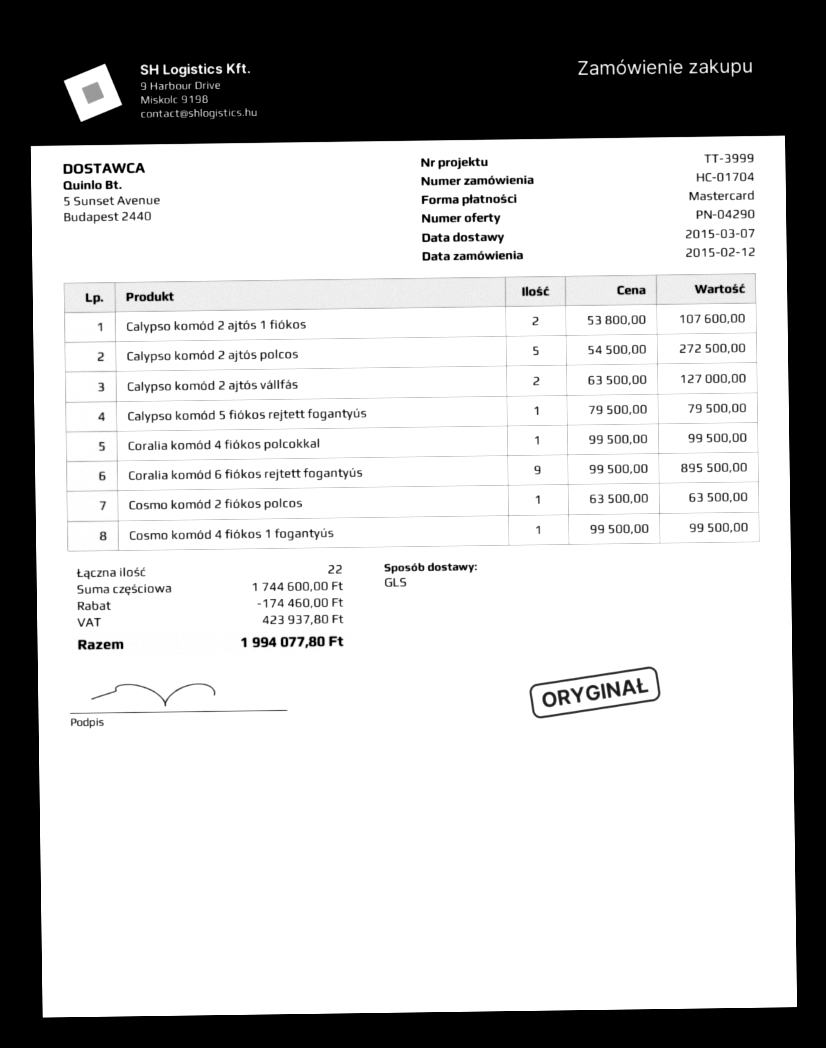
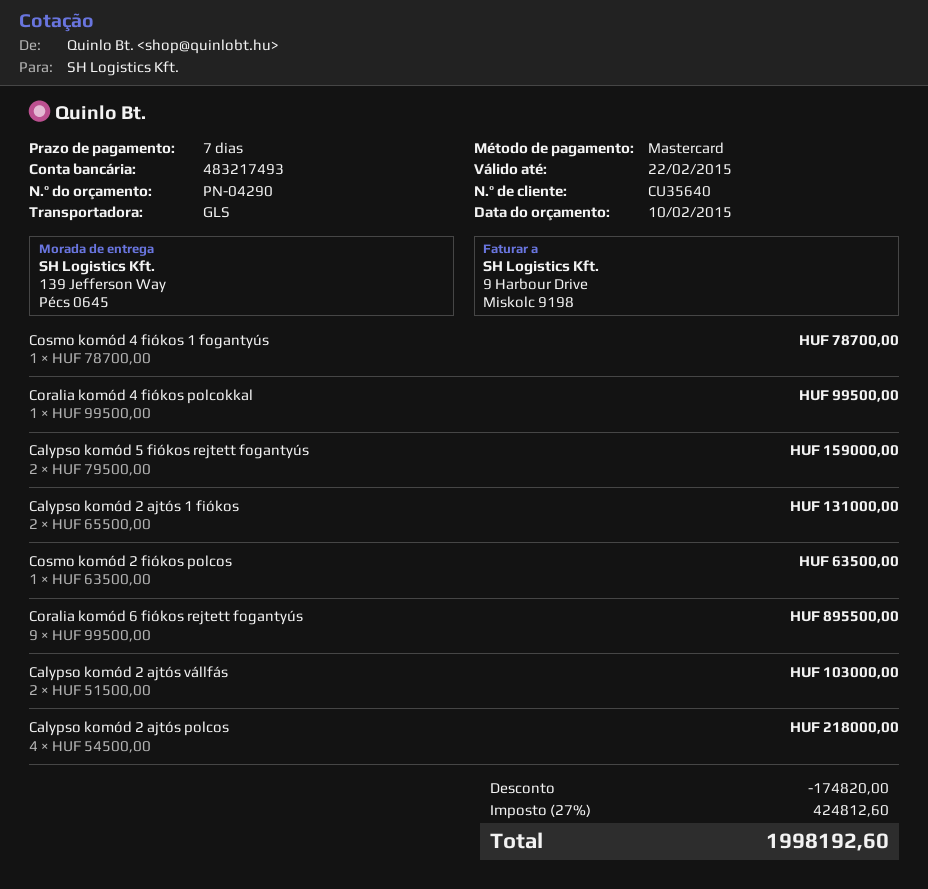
Calypso komód 2 ajtós 1 fiókos: 2 x 53800.00 = 107600.00 -> 2 x 65500.00 = 131000.00
Calypso komód 2 ajtós polcos: 5 x 54500.00 = 272500.00 -> 4 x 54500.00 = 218000.00
Calypso komód 2 ajtós vállfás: 2 x 63500.00 = 127000.00 -> 2 x 51500.00 = 103000.00
Calypso komód 5 fiókos rejtett fogantyús: 1 x 79500.00 = 79500.00 -> 2 x 79500.00 = 159000.00
Cosmo komód 4 fiókos 1 fogantyús: 1 x 99500.00 = 99500.00 -> 1 x 78700.00 = 78700.00
discount: 174460.00 -> 174820.00
tax: 423937.80 -> 424812.60
total: 1994077.80 -> 1998192.60

